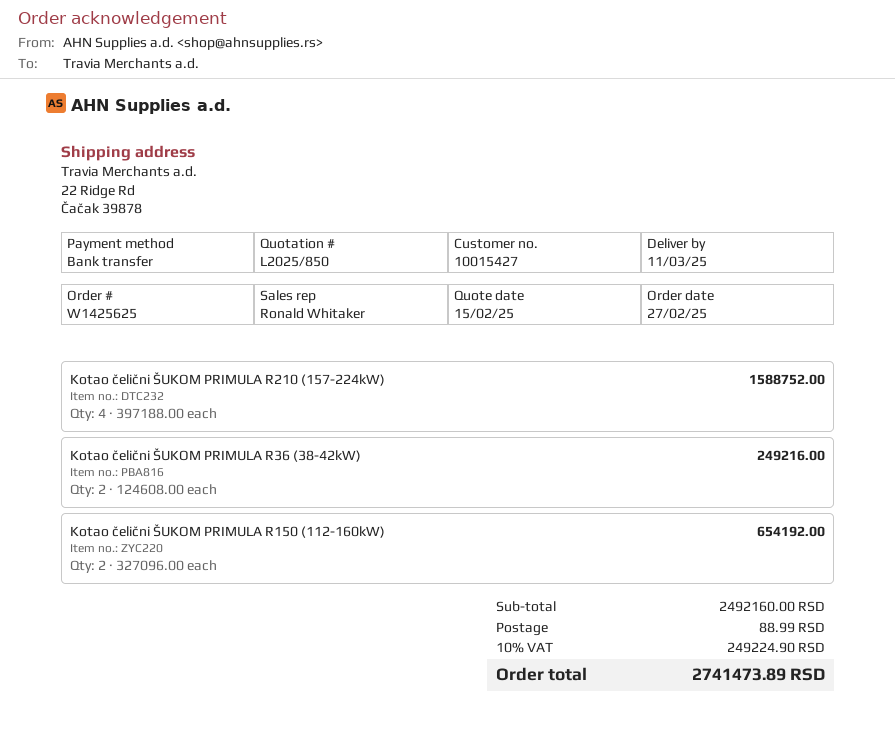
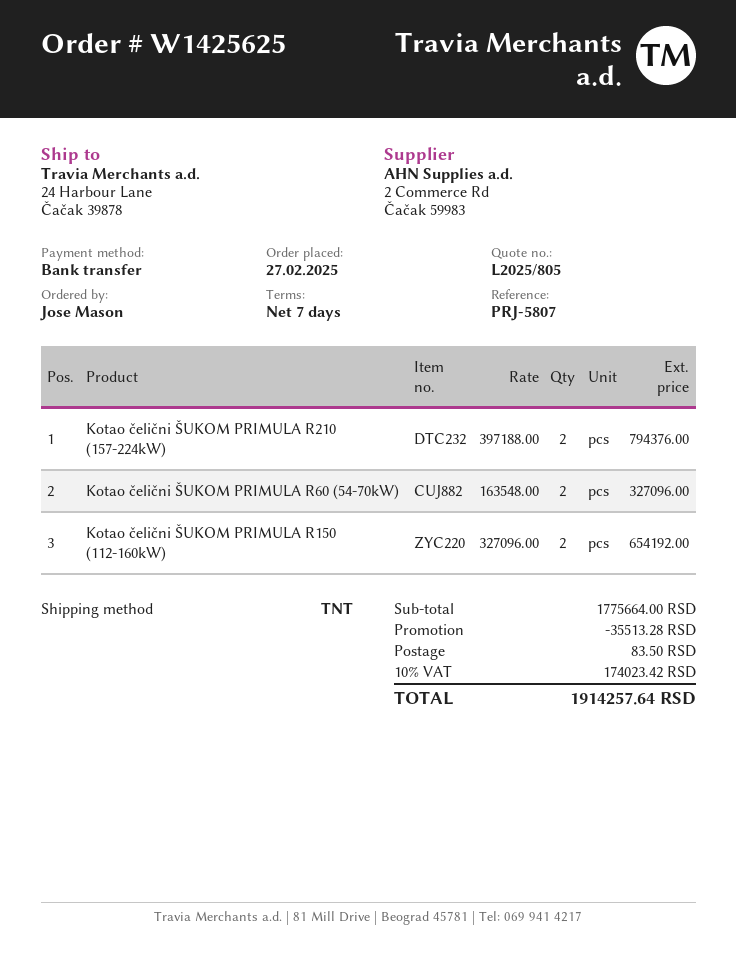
quote number: L2025/850 -> L2025/805
ship to: 22 Ridge Rd, Čačak 39878 -> 24 Harbour Lane, Čačak 39878
Kotao čelični ŠUKOM PRIMULA R210 (157-224kW): 4 x 397188.00 = 1588752.00 -> 2 x 397188.00 = 794376.00
Kotao čelični ŠUKOM PRIMULA R36 (38-42kW): 2 x 124608.00 = 249216.00 -> none
Kotao čelični ŠUKOM PRIMULA R60 (54-70kW): none -> 2 x 163548.00 = 327096.00
subtotal: 2492160.00 -> 1775664.00
discount: none -> 35513.28
shipping: 88.99 -> 83.50
tax: 10% = 249224.90 -> 10% = 174023.42
total: 2741473.89 -> 1914257.64

